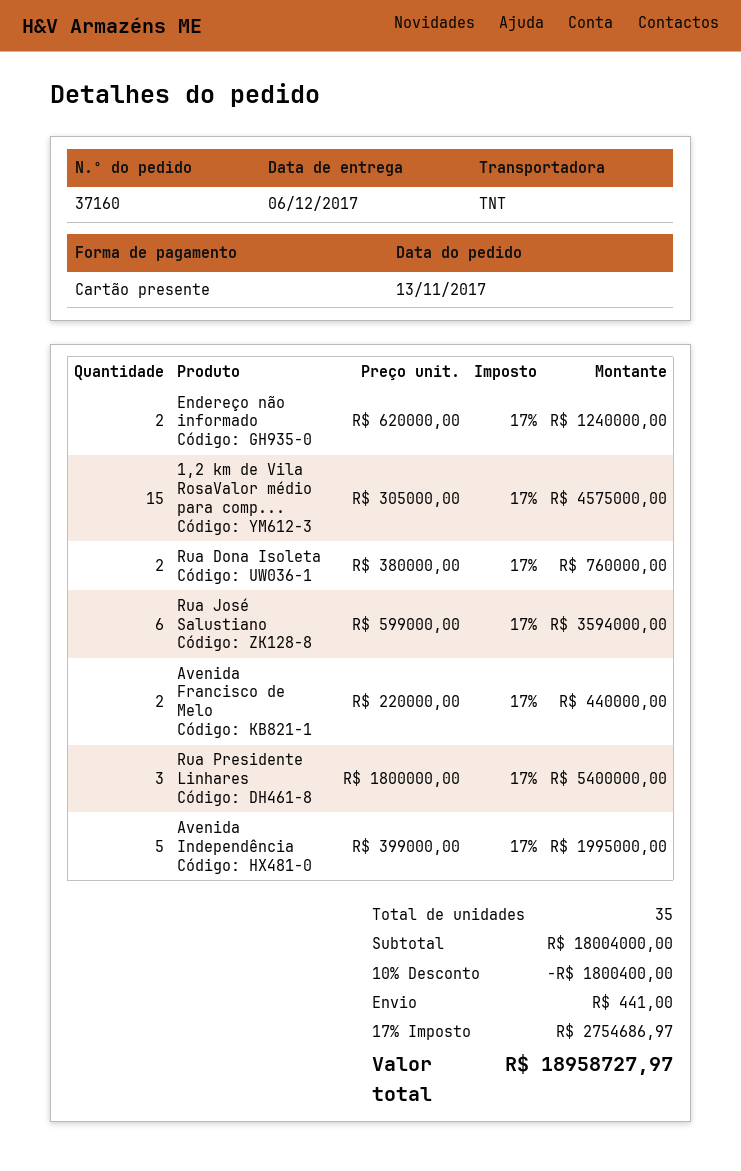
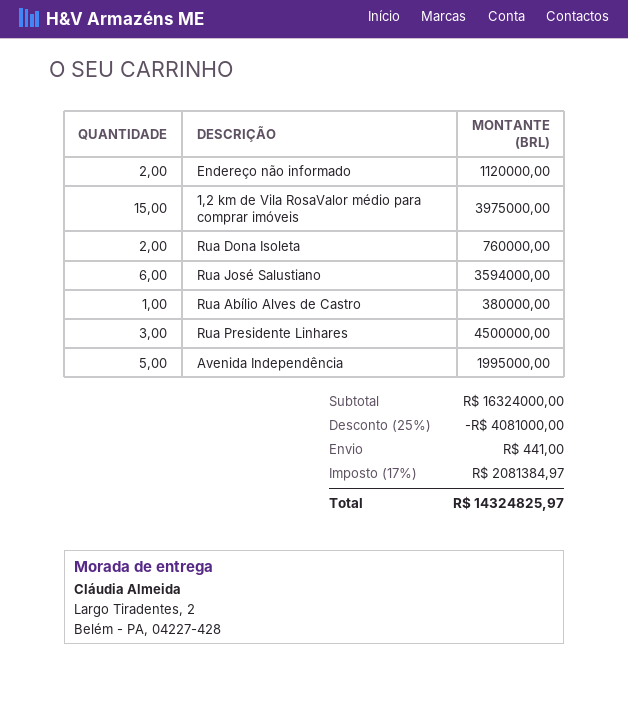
Endereço não informado: 2 for 1240000.00 -> 2 for 1120000.00
1,2 km de Vila RosaValor médio para comp...: 15 for 4575000.00 -> 15 for 3975000.00
Avenida Francisco de Melo: 2 for 440000.00 -> none
Rua Presidente Linhares: 3 for 5400000.00 -> 3 for 4500000.00
Rua Abílio Alves de Castro: none -> 1 for 380000.00
subtotal: 18004000.00 -> 16324000.00
discount: 10% = 1800400.00 -> 25% = 4081000.00
tax: 17% = 2754686.97 -> 17% = 2081384.97
total: 18958727.97 -> 14324825.97

